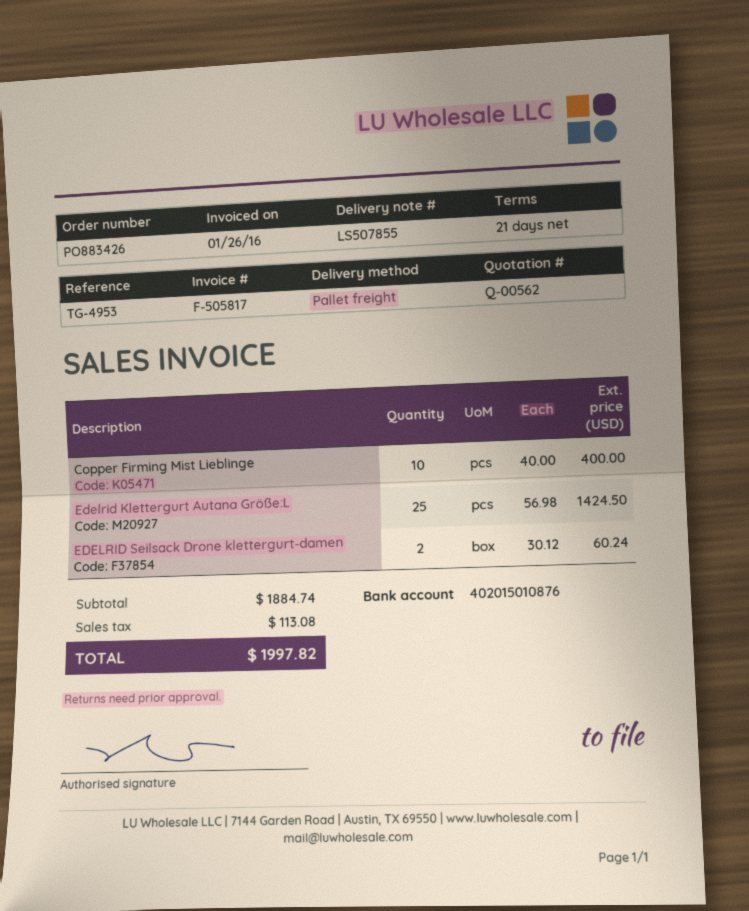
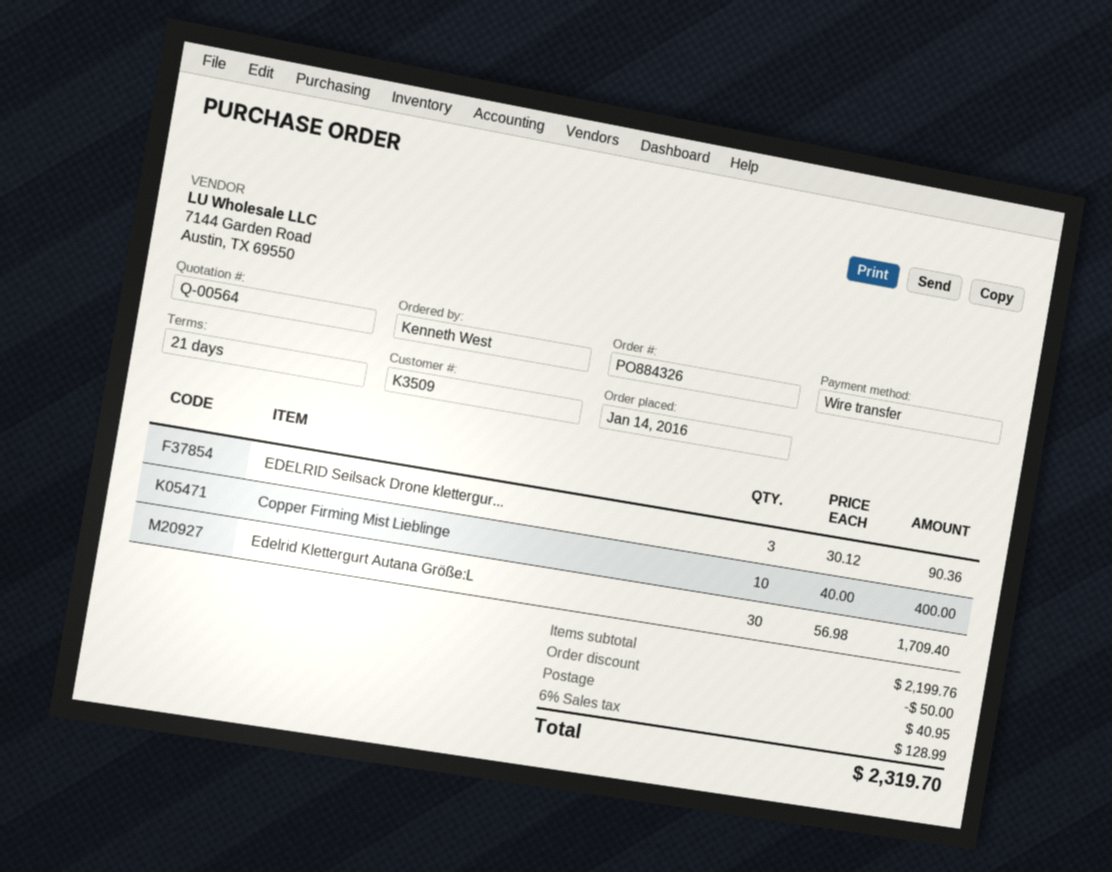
quote number: Q-00562 -> Q-00564
order number: PO883426 -> PO884326
Edelrid Klettergurt Autana Größe:L: 25 x 56.98 = 1424.50 -> 30 x 56.98 = 1709.40
EDELRID Seilsack Drone klettergurt-damen: 2 x 30.12 = 60.24 -> 3 x 30.12 = 90.36
subtotal: 1884.74 -> 2199.76
discount: none -> 50.00
shipping: none -> 40.95
tax: 113.08 -> 128.99
total: 1997.82 -> 2319.70

